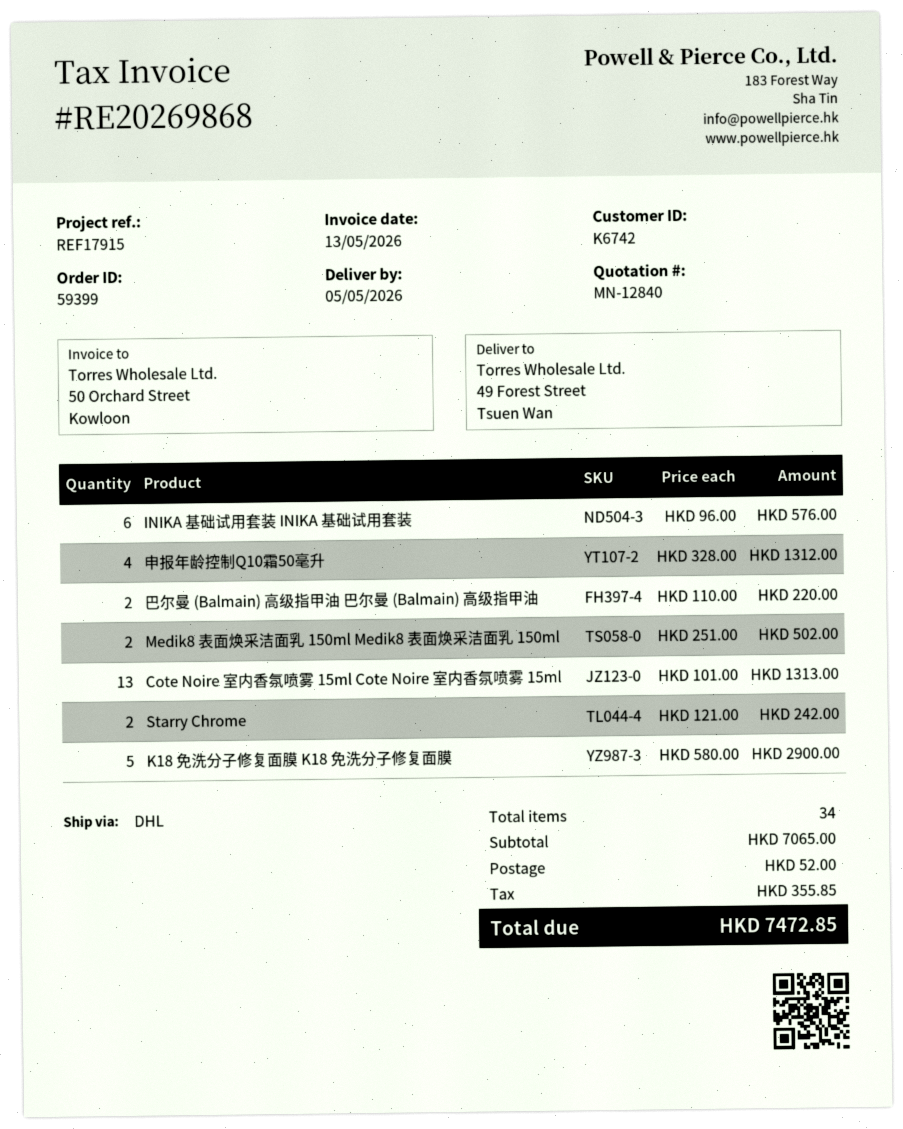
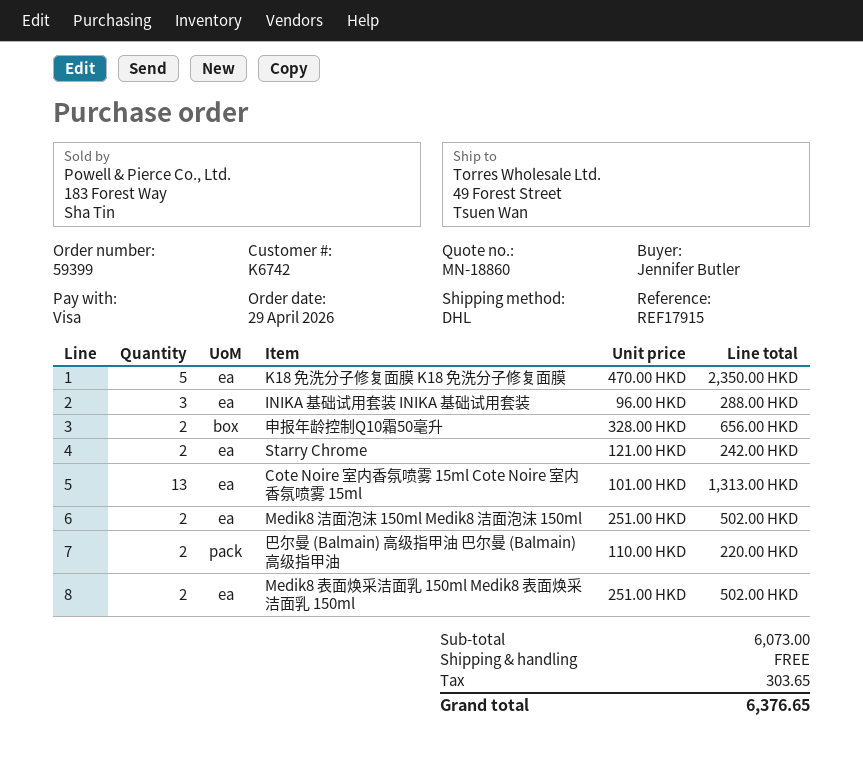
quote number: MN-12840 -> MN-18860
INIKA 基础试用套装 INIKA 基础试用套装: 6 x 96.00 = 576.00 -> 3 x 96.00 = 288.00
申报年龄控制Q10霜50毫升: 4 x 328.00 = 1312.00 -> 2 x 328.00 = 656.00
K18 免洗分子修复面膜 K18 免洗分子修复面膜: 5 x 580.00 = 2900.00 -> 5 x 470.00 = 2350.00
Medik8 洁面泡沫 150ml Medik8 洁面泡沫 150ml: none -> 2 x 251.00 = 502.00
subtotal: 7065.00 -> 6073.00
shipping: 52.00 -> 0.00
tax: 355.85 -> 303.65
total: 7472.85 -> 6376.65

